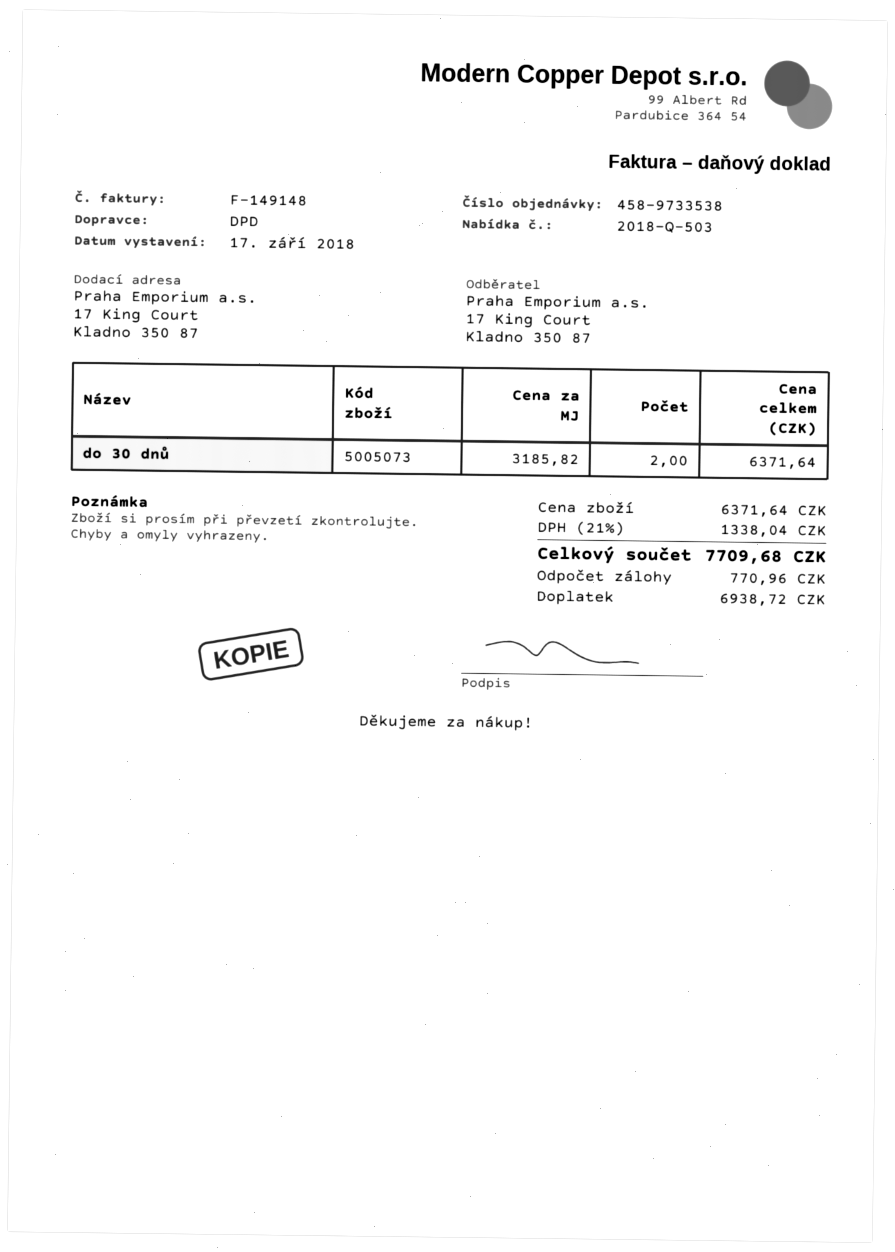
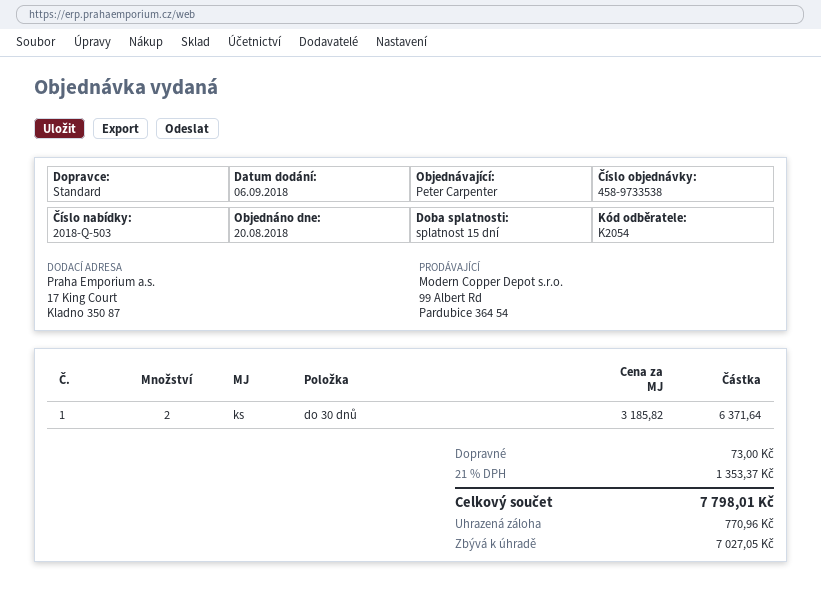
shipping method: DPD -> standard
shipping: none -> 73.00
tax: 21% = 1338.04 -> 21% = 1353.37
total: 7709.68 -> 7798.01
balance: 6938.72 -> 7027.05

